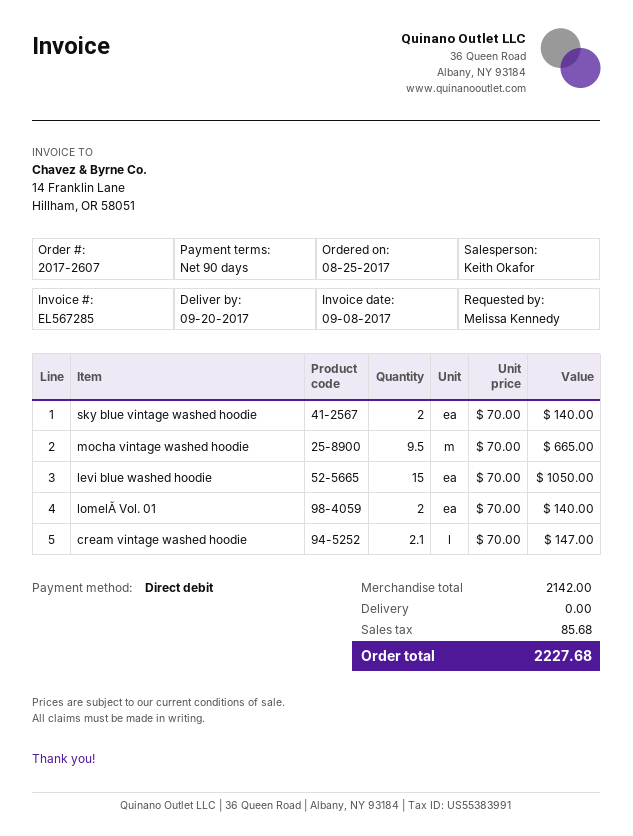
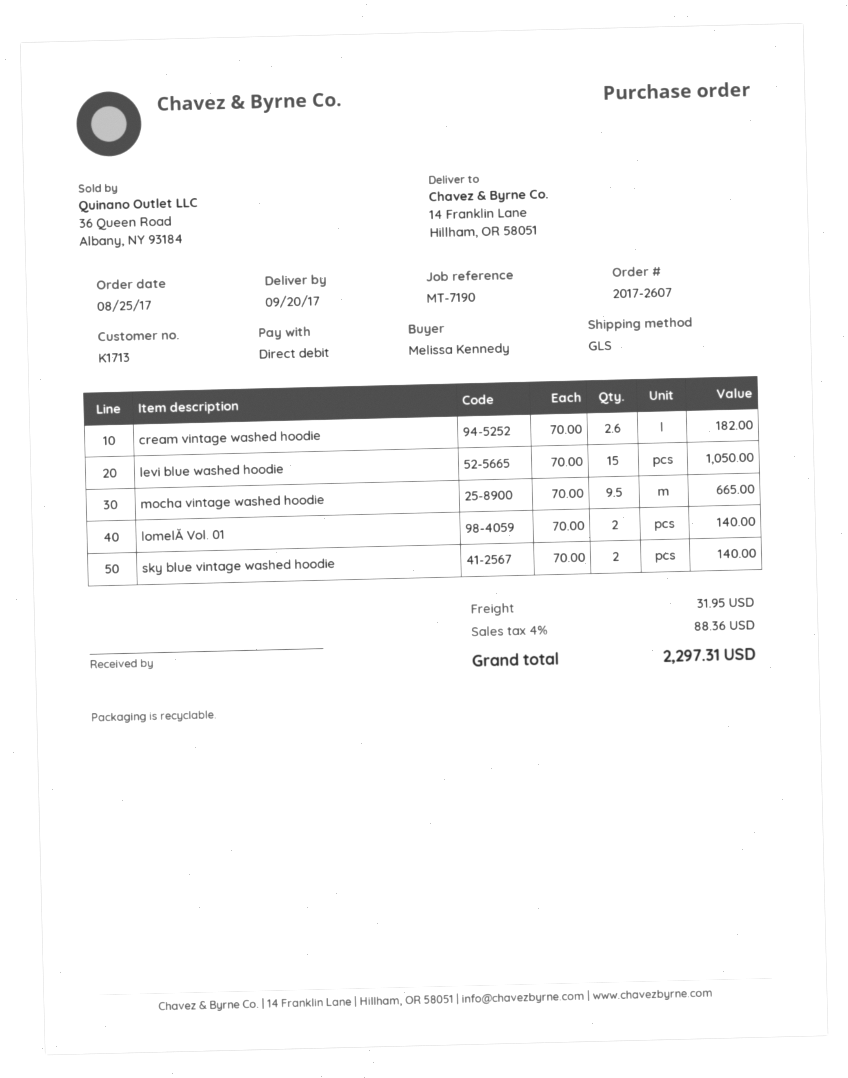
cream vintage washed hoodie: 2.1 x 70.00 = 147.00 -> 2.6 x 70.00 = 182.00
shipping: 0.00 -> 31.95
tax: 85.68 -> 88.36
total: 2227.68 -> 2297.31

